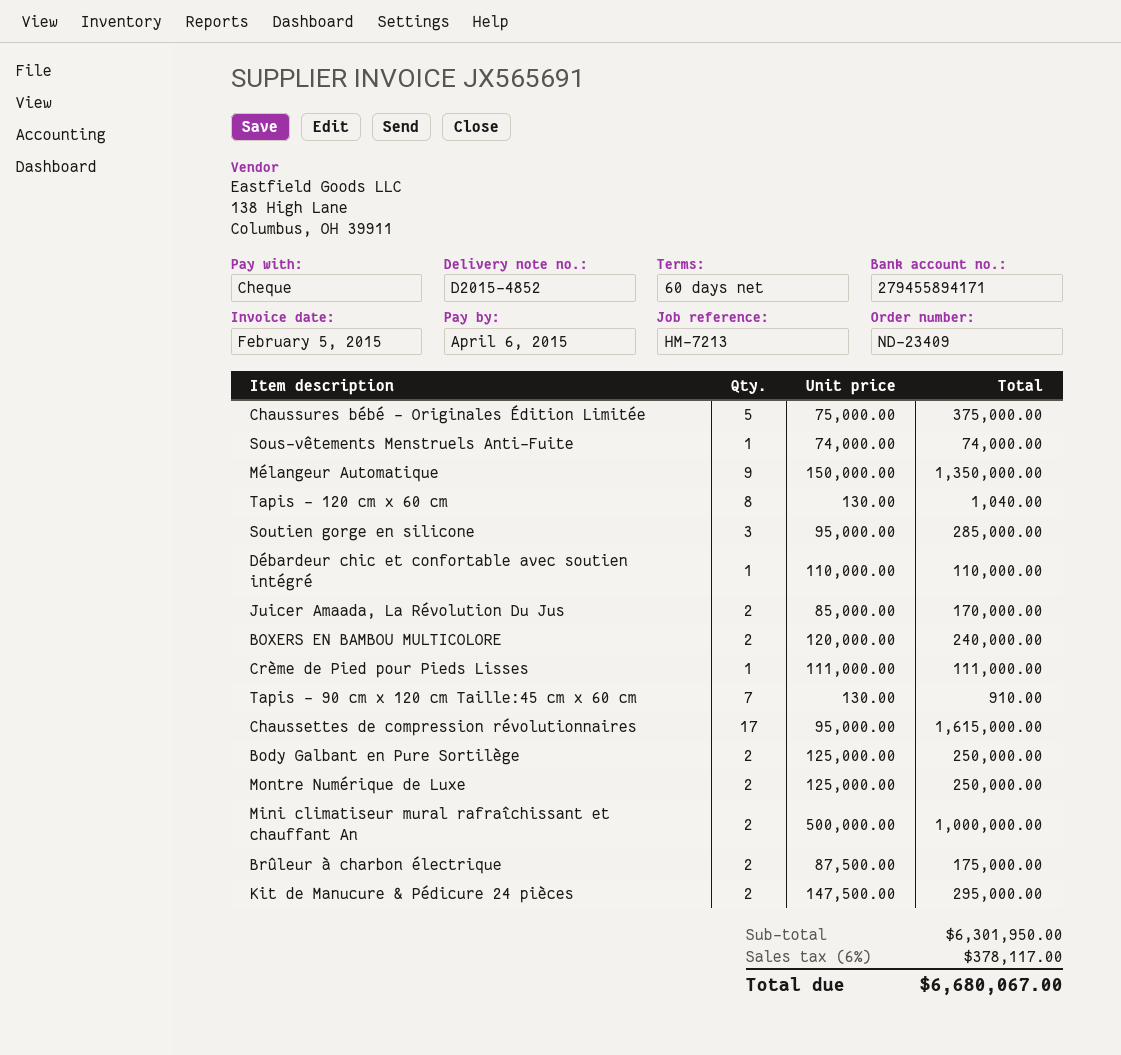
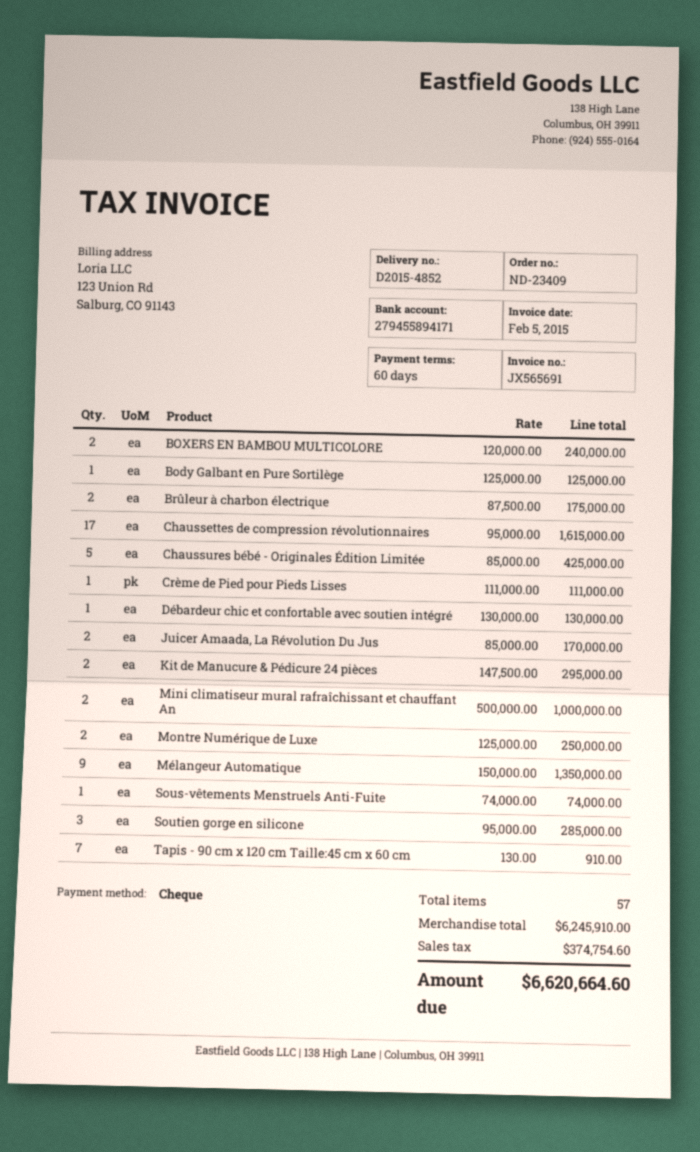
Chaussures bébé - Originales Édition Limitée: 5 x 75000.00 = 375000.00 -> 5 x 85000.00 = 425000.00
Tapis - 120 cm x 60 cm: 8 x 130.00 = 1040.00 -> none
Débardeur chic et confortable avec soutien intégré: 1 x 110000.00 = 110000.00 -> 1 x 130000.00 = 130000.00
Body Galbant en Pure Sortilège: 2 x 125000.00 = 250000.00 -> 1 x 125000.00 = 125000.00
subtotal: 6301950.00 -> 6245910.00
tax: 378117.00 -> 374754.60
total: 6680067.00 -> 6620664.60

